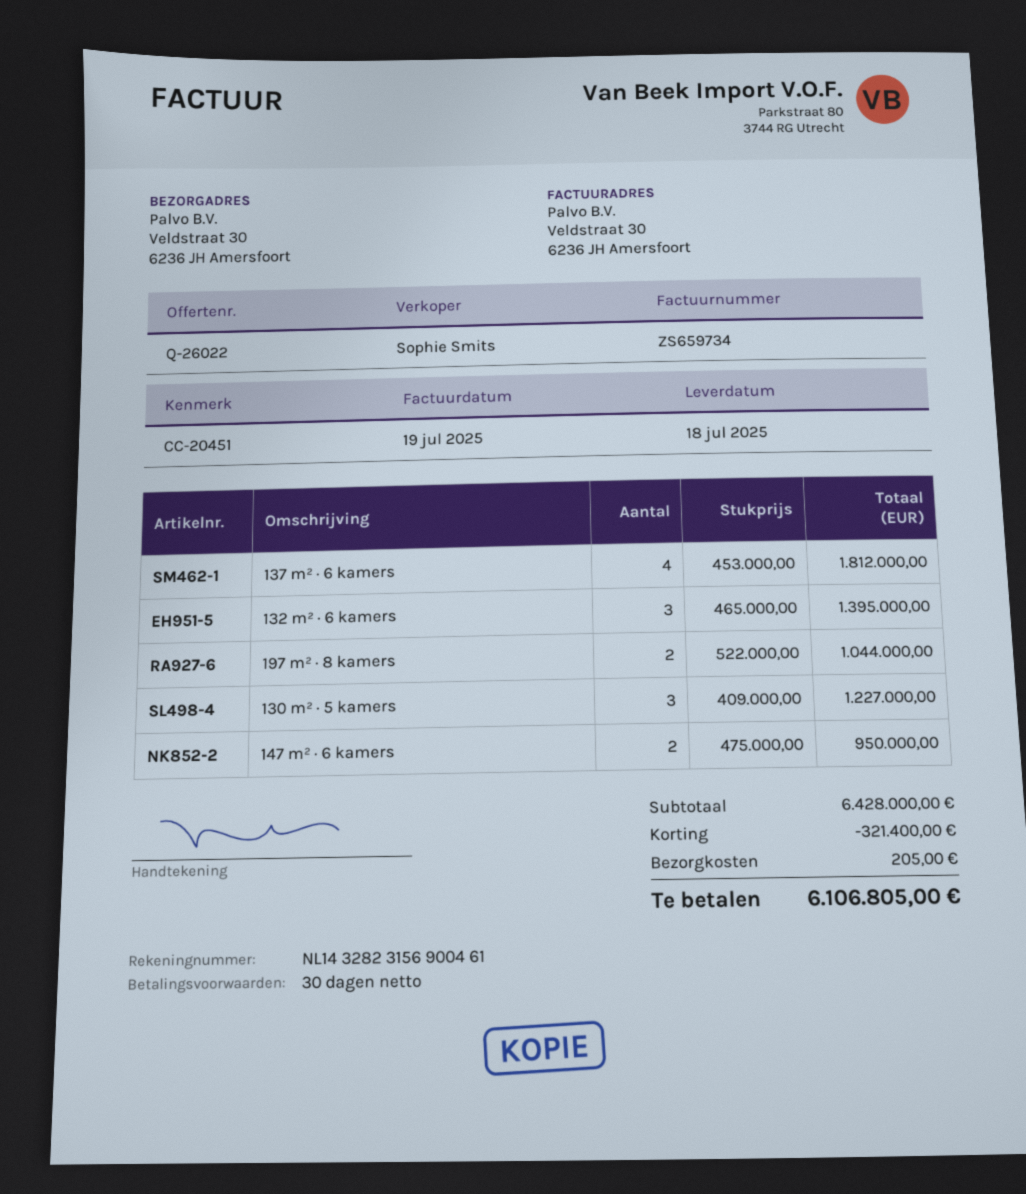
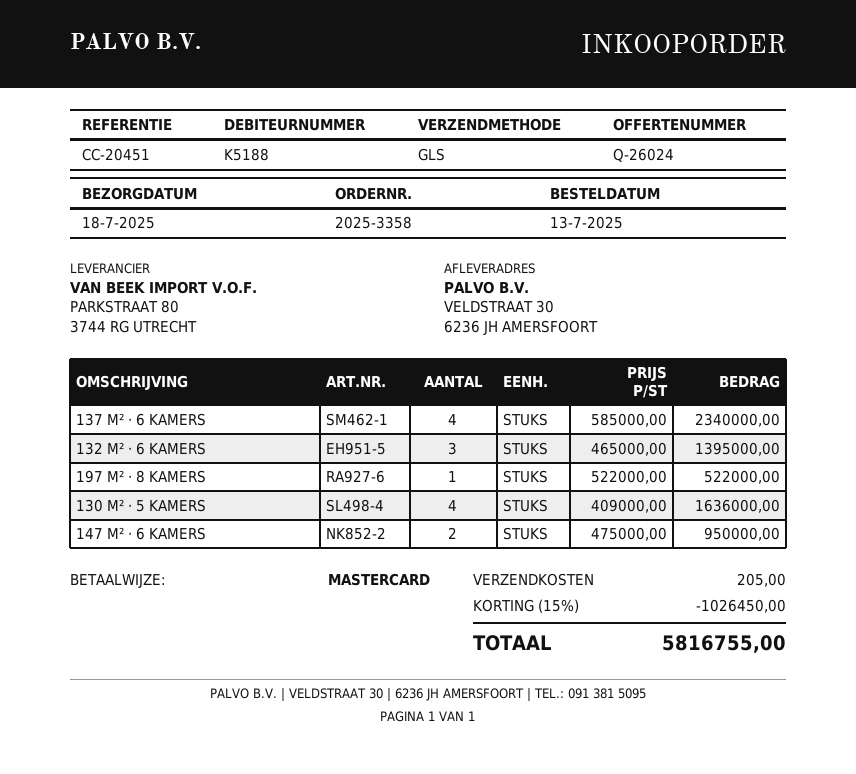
quote number: Q-26022 -> Q-26024
137 m² · 6 kamers: 4 x 453000.00 = 1812000.00 -> 4 x 585000.00 = 2340000.00
197 m² · 8 kamers: 2 x 522000.00 = 1044000.00 -> 1 x 522000.00 = 522000.00
130 m² · 5 kamers: 3 x 409000.00 = 1227000.00 -> 4 x 409000.00 = 1636000.00
discount: 321400.00 -> 1026450.00
total: 6106805.00 -> 5816755.00

